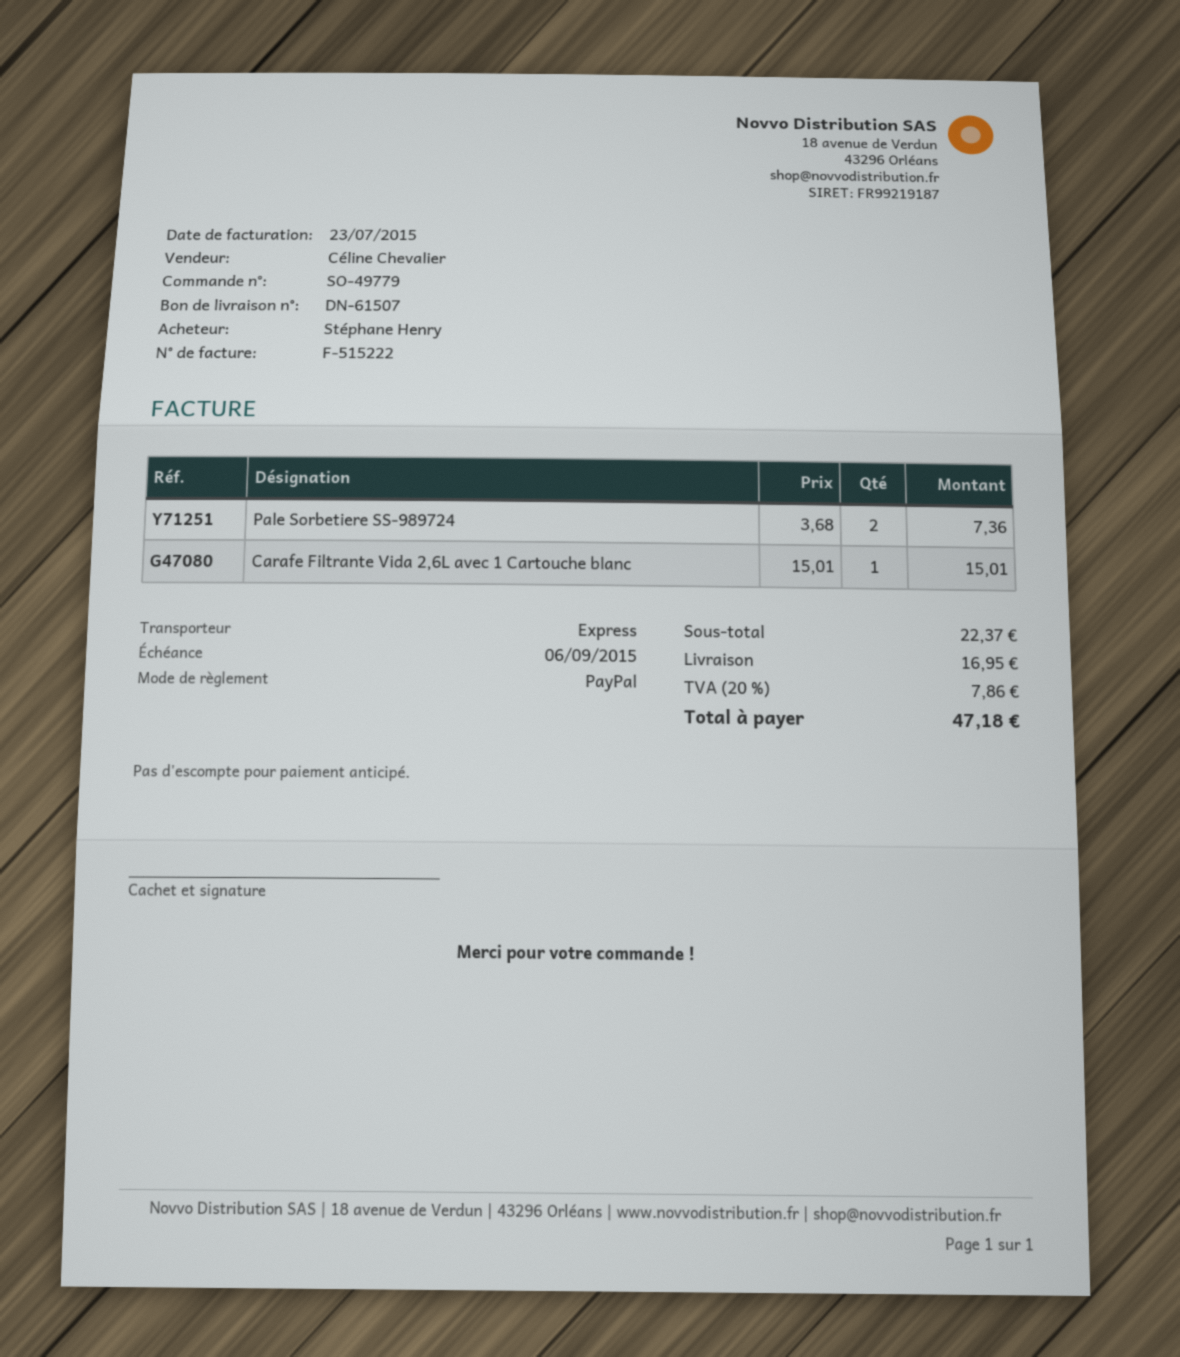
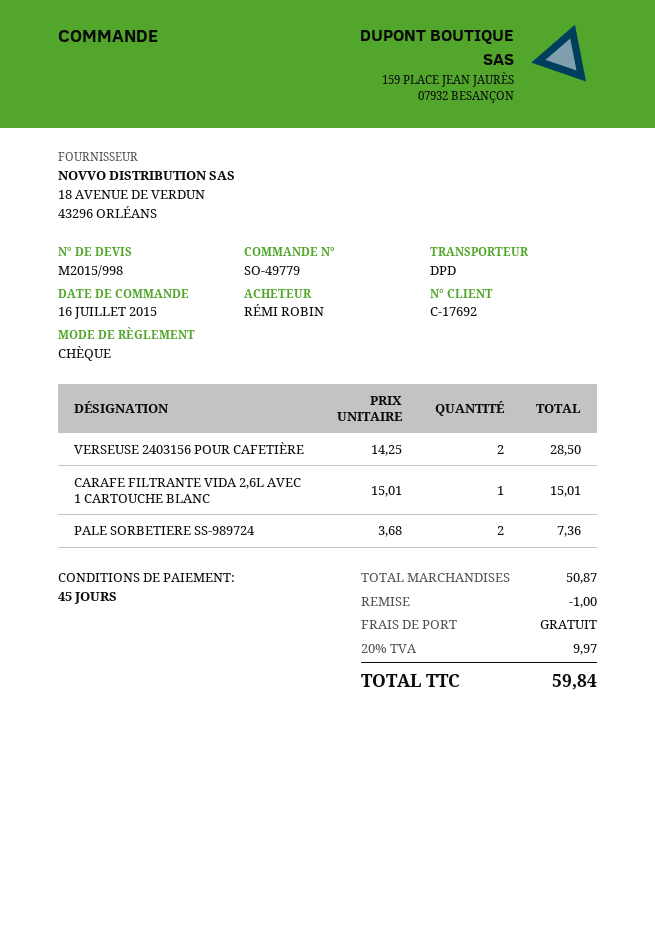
ordered by: Stéphane Henry -> RÉMI ROBIN
payment method: PayPal -> cheque
shipping method: express -> DPD
VERSEUSE 2403156 POUR CAFETIÈRE: none -> 2 x 14.25 = 28.50
subtotal: 22.37 -> 50.87
discount: none -> 1.00
shipping: 16.95 -> 0.00
tax: 20% = 7.86 -> 20% = 9.97
total: 47.18 -> 59.84

